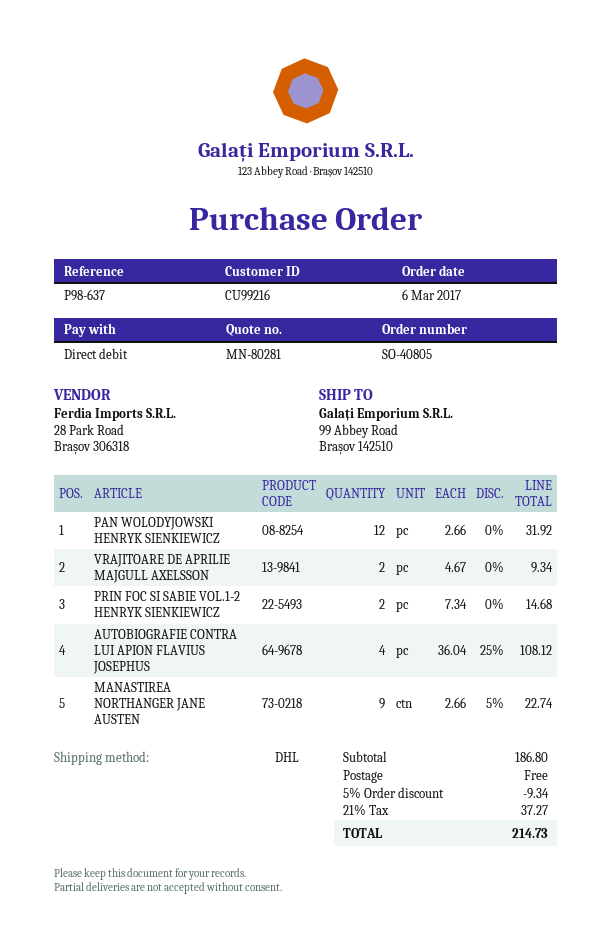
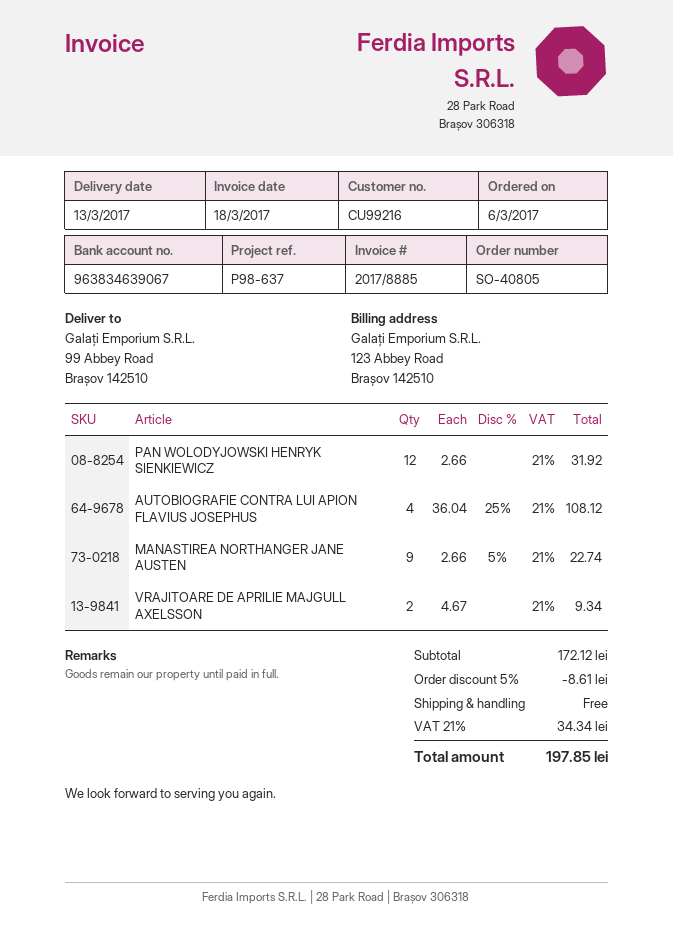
PRIN FOC SI SABIE VOL.1-2 HENRYK SIENKIEWICZ: 2 x 7.34 = 14.68 -> none
subtotal: 186.80 -> 172.12
discount: 5% = 9.34 -> 5% = 8.61
tax: 21% = 37.27 -> 21% = 34.34
total: 214.73 -> 197.85

